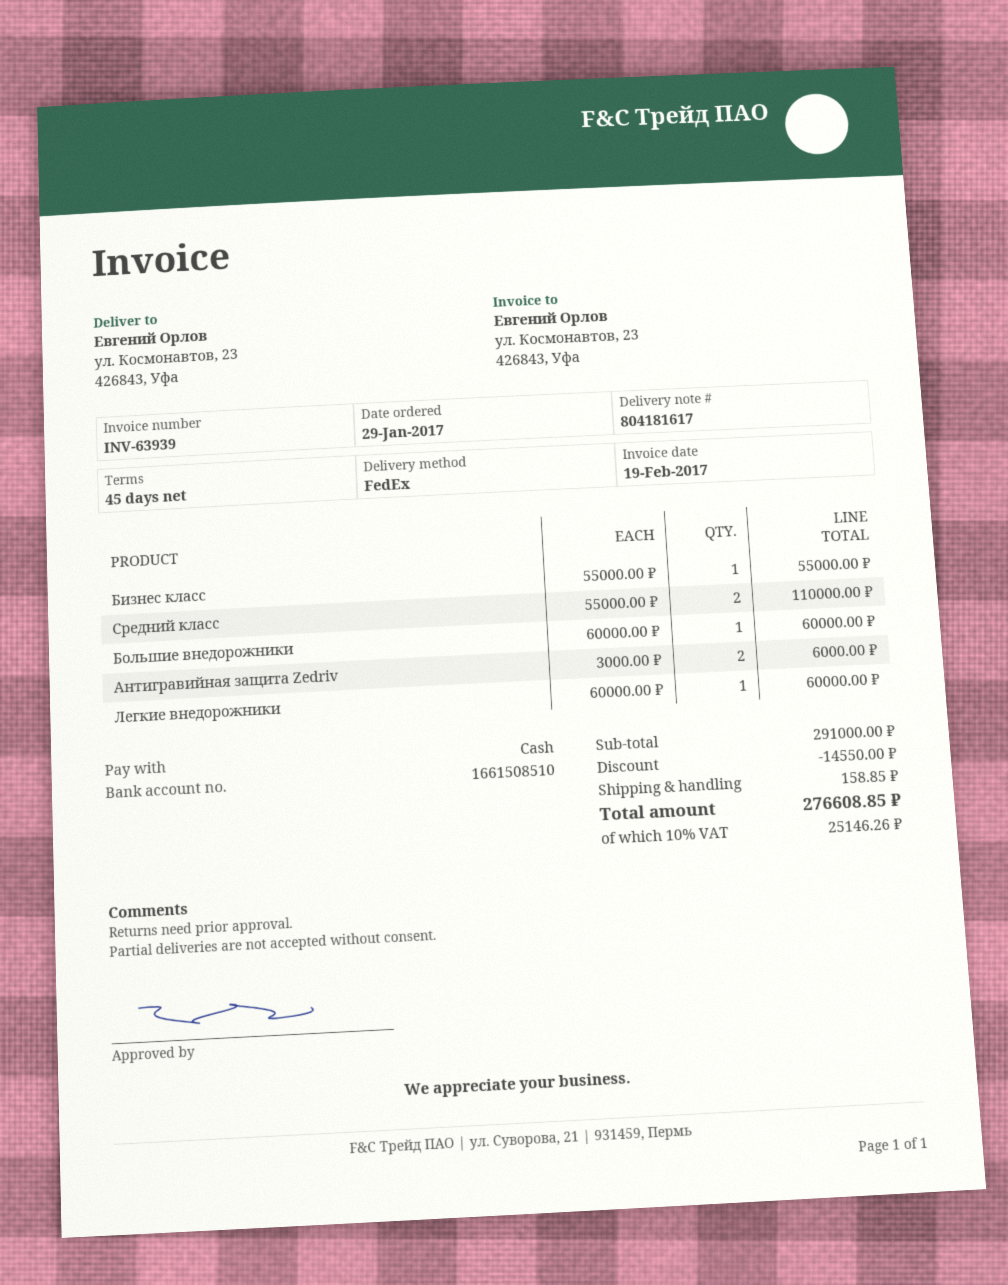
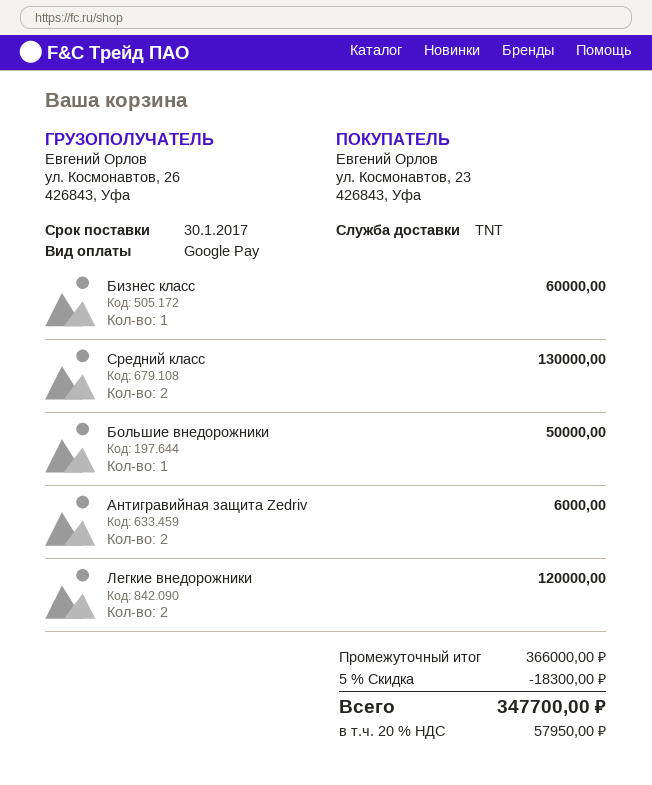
payment method: cash -> Google Pay
shipping method: FedEx -> TNT
ship to: ул. Космонавтов, 23, 426843, Уфа -> ул. Космонавтов, 26, 426843, Уфа
Бизнес класс: 1 for 55000.00 -> 1 for 60000.00
Средний класс: 2 for 110000.00 -> 2 for 130000.00
Большие внедорожники: 1 for 60000.00 -> 1 for 50000.00
Легкие внедорожники: 1 for 60000.00 -> 2 for 120000.00
subtotal: 291000.00 -> 366000.00
discount: 14550.00 -> 18300.00
shipping: 158.85 -> none
tax: 10% = 25146.26 -> 20% = 57950.00
total: 276608.85 -> 347700.00

